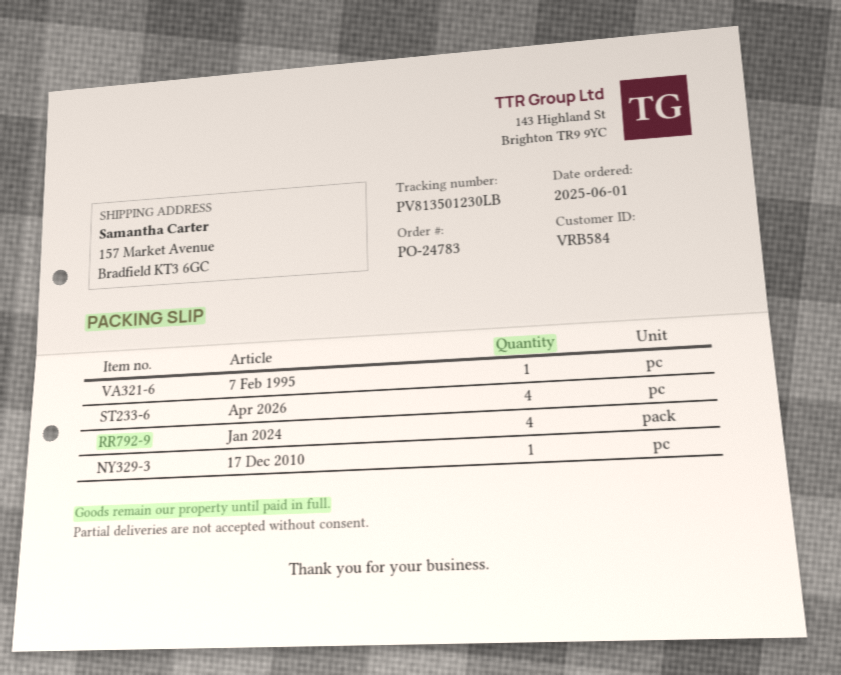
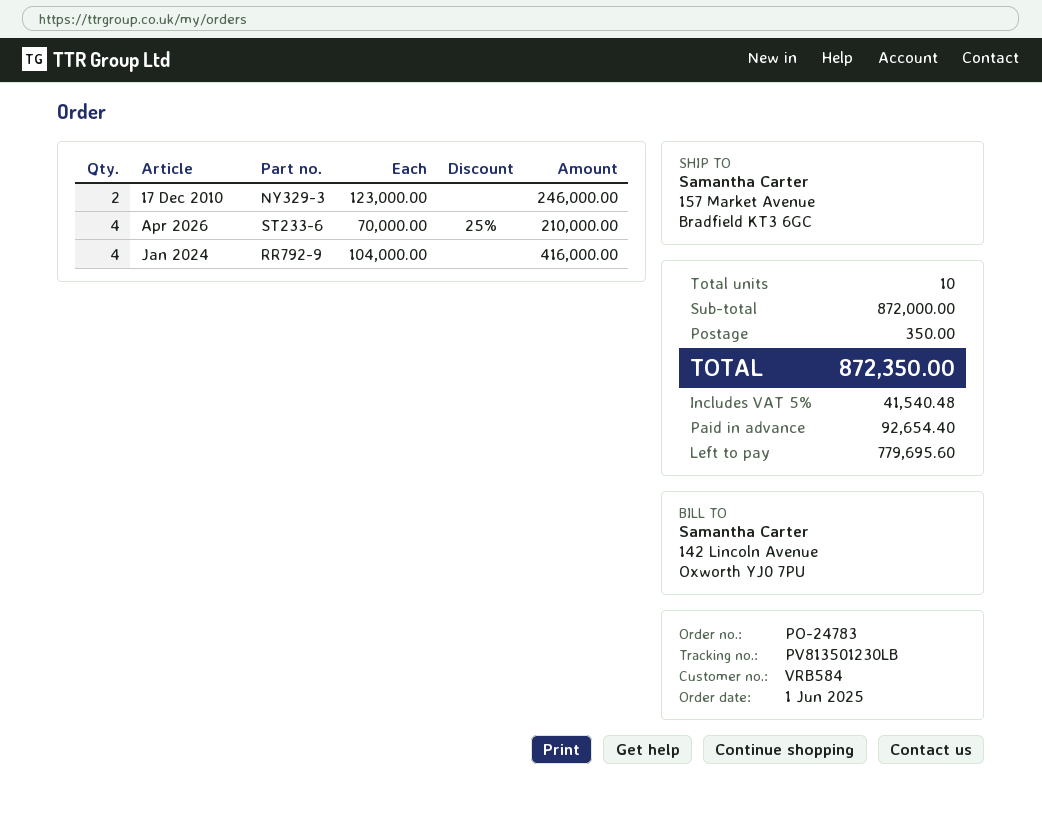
7 Feb 1995: 1 -> none
17 Dec 2010: 1 -> 2

